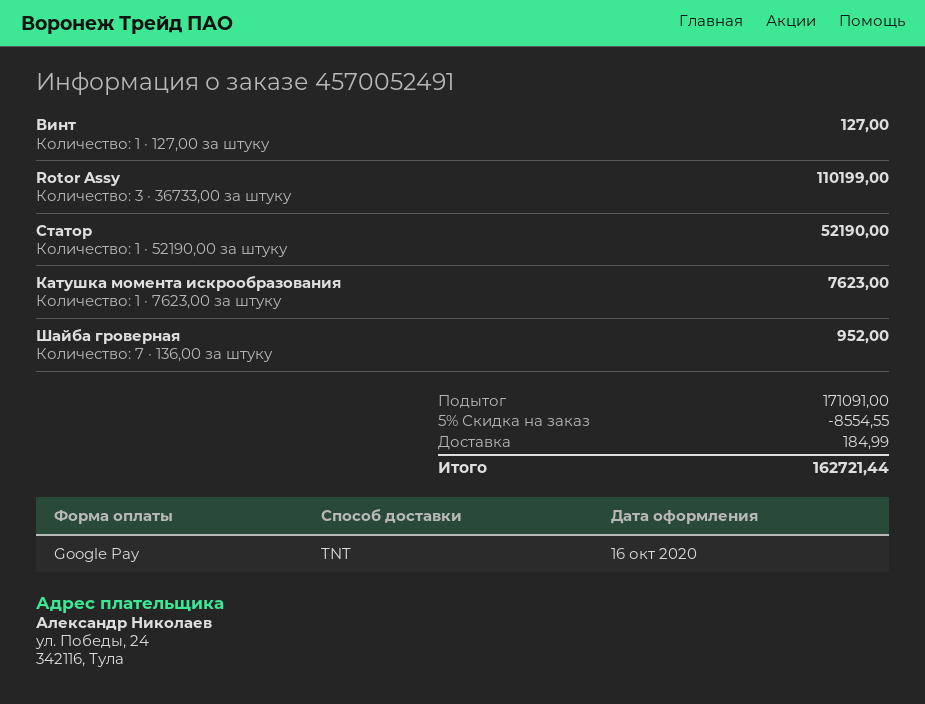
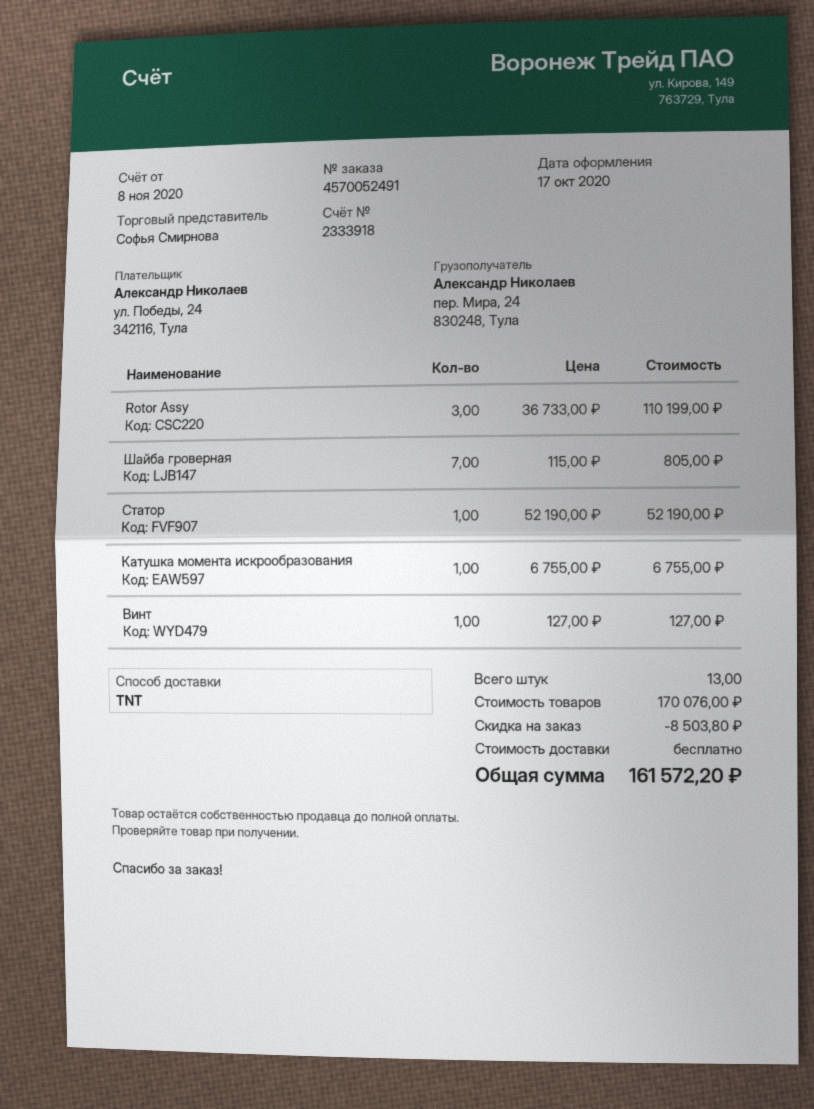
order date: 2020-10-16 -> 2020-10-17
Катушка момента искрообразования: 1 x 7623.00 = 7623.00 -> 1 x 6755.00 = 6755.00
Шайба гроверная: 7 x 136.00 = 952.00 -> 7 x 115.00 = 805.00
subtotal: 171091.00 -> 170076.00
discount: 8554.55 -> 8503.80
shipping: 184.99 -> 0.00
total: 162721.44 -> 161572.20

